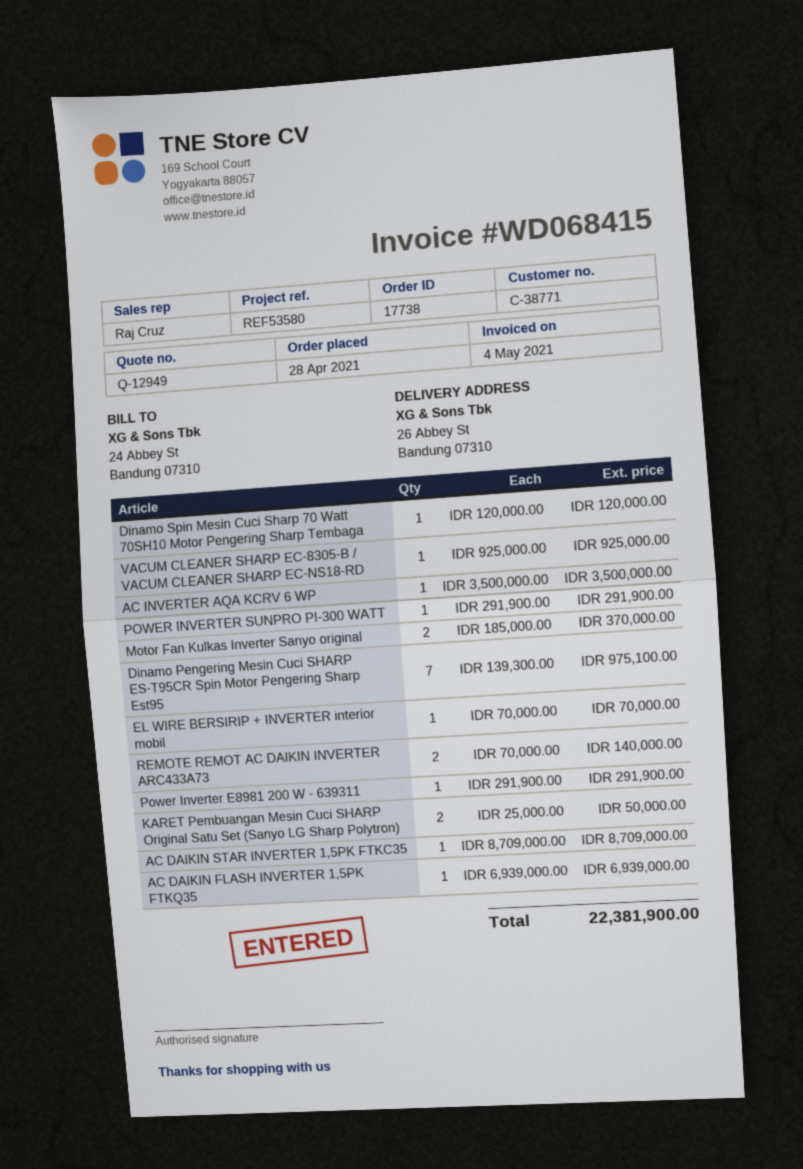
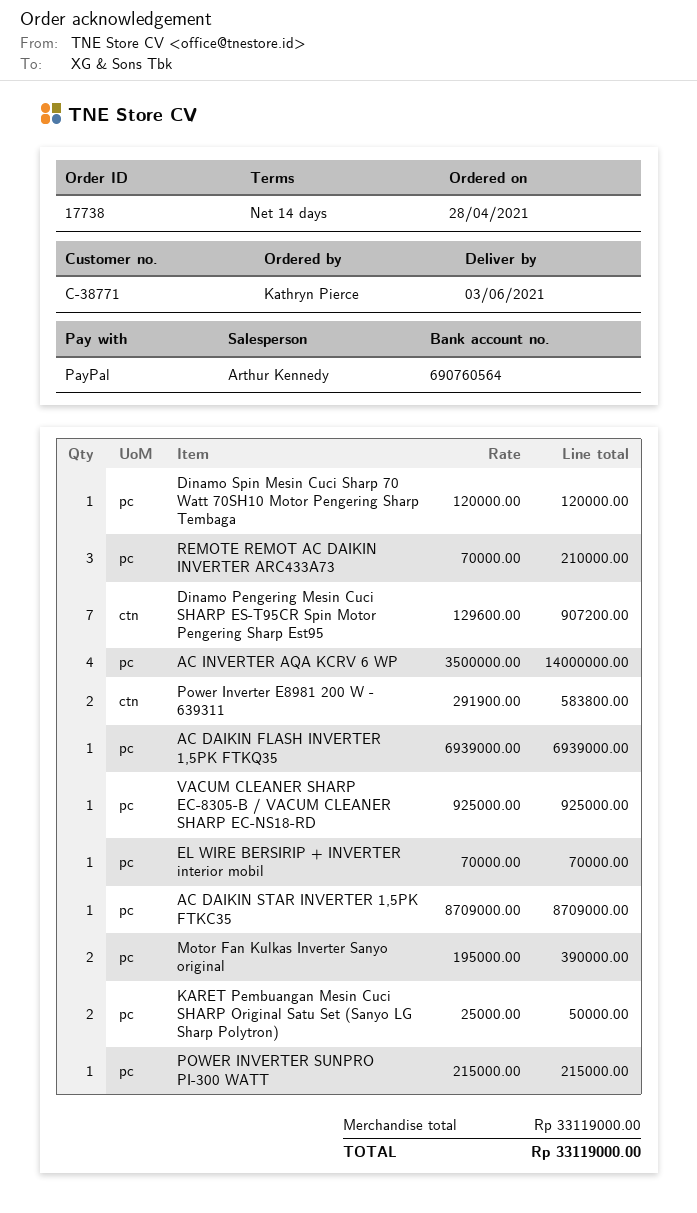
sales rep: Raj Cruz -> Arthur Kennedy
AC INVERTER AQA KCRV 6 WP: 1 x 3500000.00 = 3500000.00 -> 4 x 3500000.00 = 14000000.00
POWER INVERTER SUNPRO PI-300 WATT: 1 x 291900.00 = 291900.00 -> 1 x 215000.00 = 215000.00
Motor Fan Kulkas Inverter Sanyo original: 2 x 185000.00 = 370000.00 -> 2 x 195000.00 = 390000.00
Dinamo Pengering Mesin Cuci SHARP ES-T95CR Spin Motor Pengering Sharp Est95: 7 x 139300.00 = 975100.00 -> 7 x 129600.00 = 907200.00
REMOTE REMOT AC DAIKIN INVERTER ARC433A73: 2 x 70000.00 = 140000.00 -> 3 x 70000.00 = 210000.00
Power Inverter E8981 200 W - 639311: 1 x 291900.00 = 291900.00 -> 2 x 291900.00 = 583800.00
total: 22381900.00 -> 33119000.00

